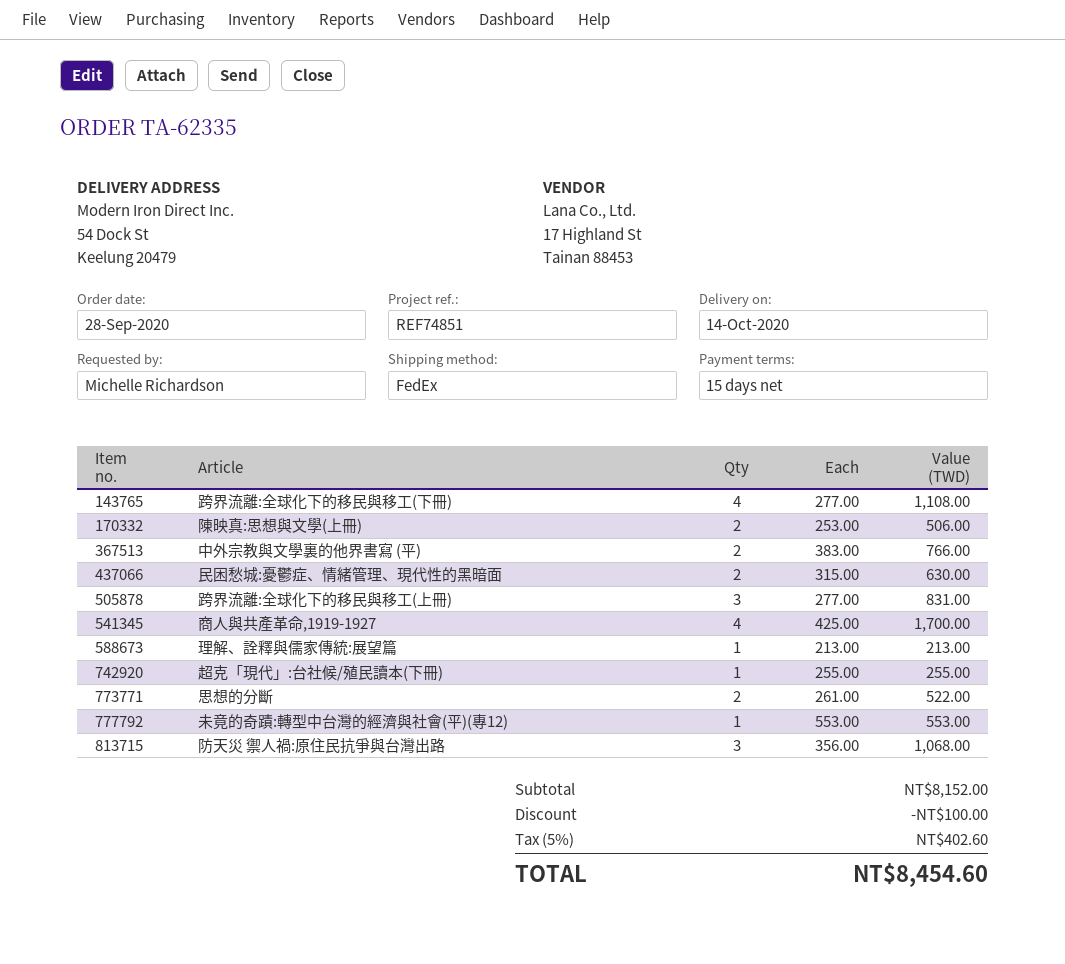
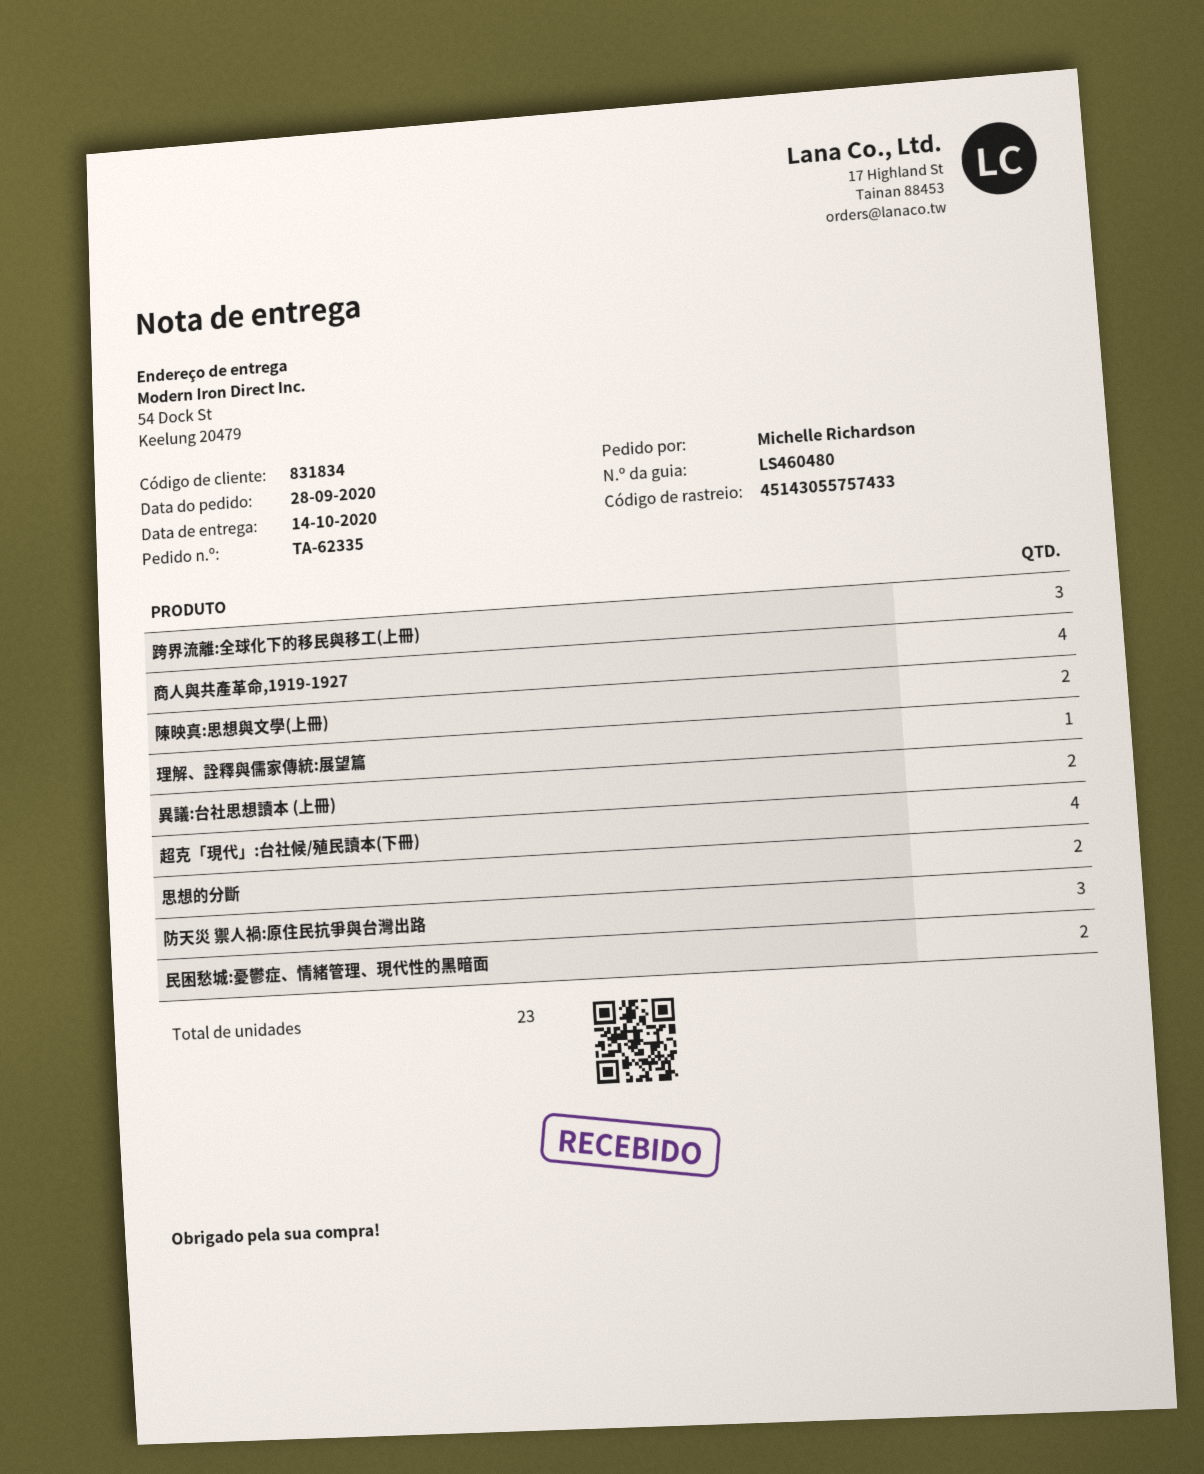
跨界流離:全球化下的移民與移工(下冊): 4 -> none
中外宗教與文學裏的他界書寫 (平): 2 -> none
超克「現代」:台社候/殖民讀本(下冊): 1 -> 4
未竟的奇蹟:轉型中台灣的經濟與社會(平)(專12): 1 -> none
異議:台社思想讀本 (上冊): none -> 2

